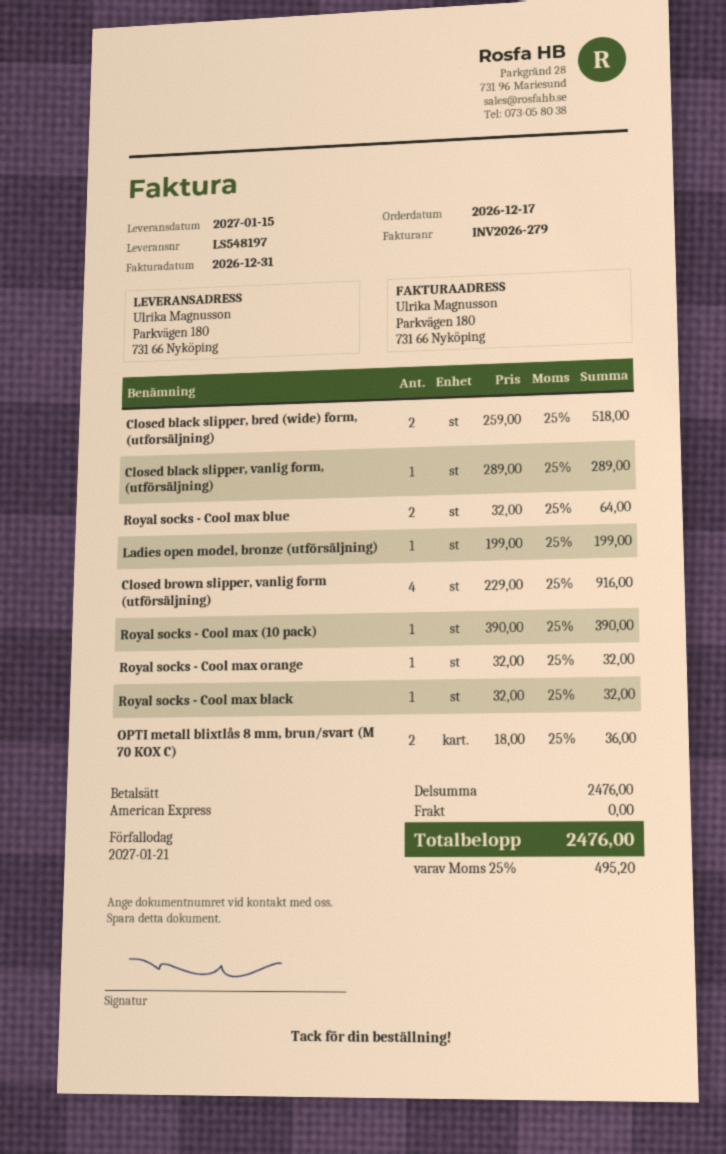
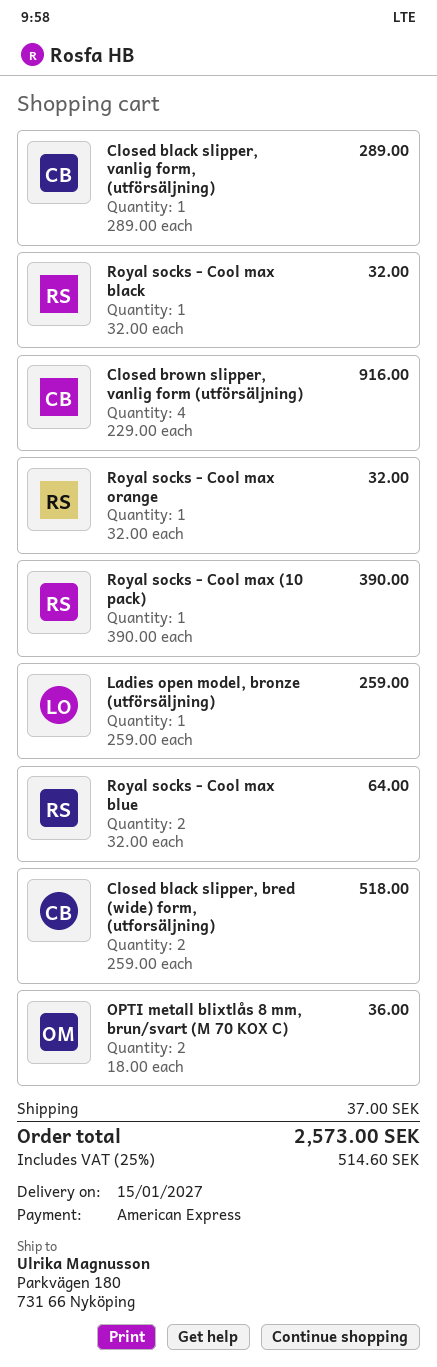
Ladies open model, bronze (utförsäljning): 1 x 199.00 = 199.00 -> 1 x 259.00 = 259.00
shipping: 0.00 -> 37.00
tax: 25% = 495.20 -> 25% = 514.60
total: 2476.00 -> 2573.00

